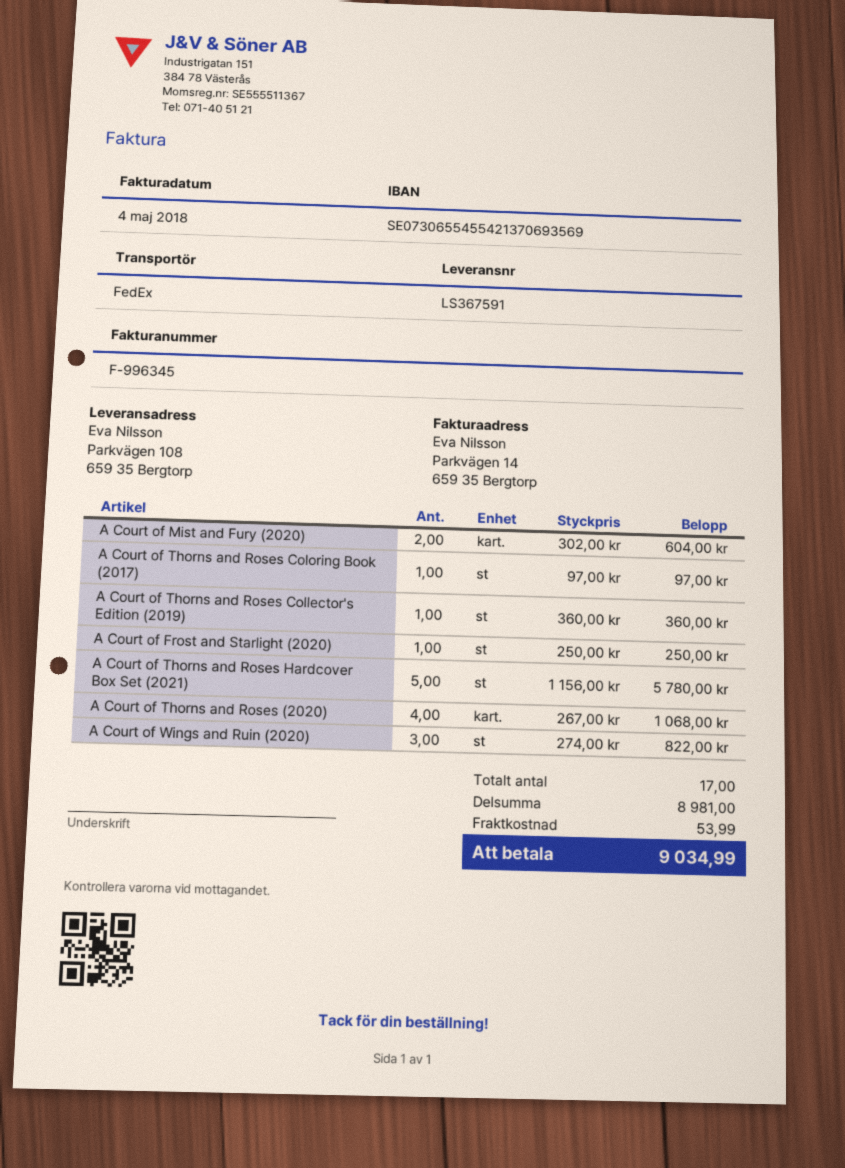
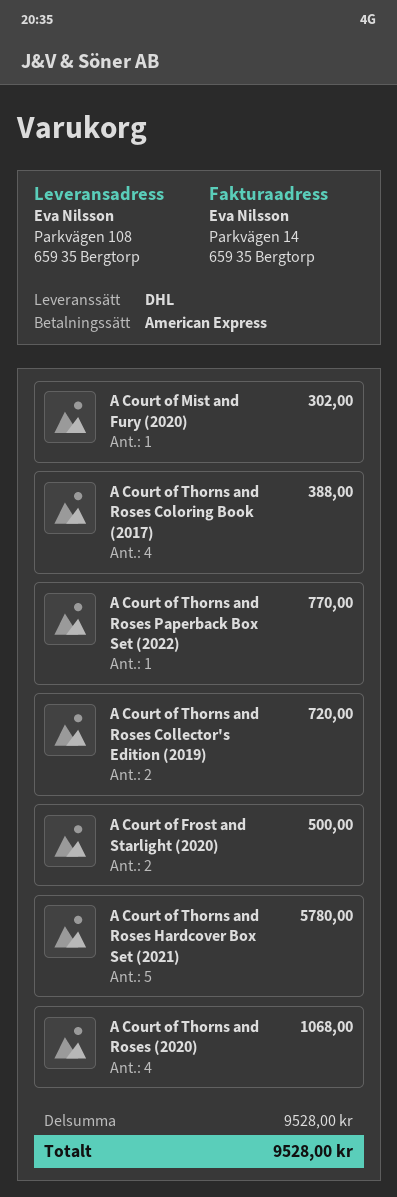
shipping method: FedEx -> DHL
A Court of Mist and Fury (2020): 2 for 604.00 -> 1 for 302.00
A Court of Thorns and Roses Coloring Book (2017): 1 for 97.00 -> 4 for 388.00
A Court of Thorns and Roses Collector's Edition (2019): 1 for 360.00 -> 2 for 720.00
A Court of Frost and Starlight (2020): 1 for 250.00 -> 2 for 500.00
A Court of Wings and Ruin (2020): 3 for 822.00 -> none
A Court of Thorns and Roses Paperback Box Set (2022): none -> 1 for 770.00
subtotal: 8981.00 -> 9528.00
shipping: 53.99 -> none
total: 9034.99 -> 9528.00

